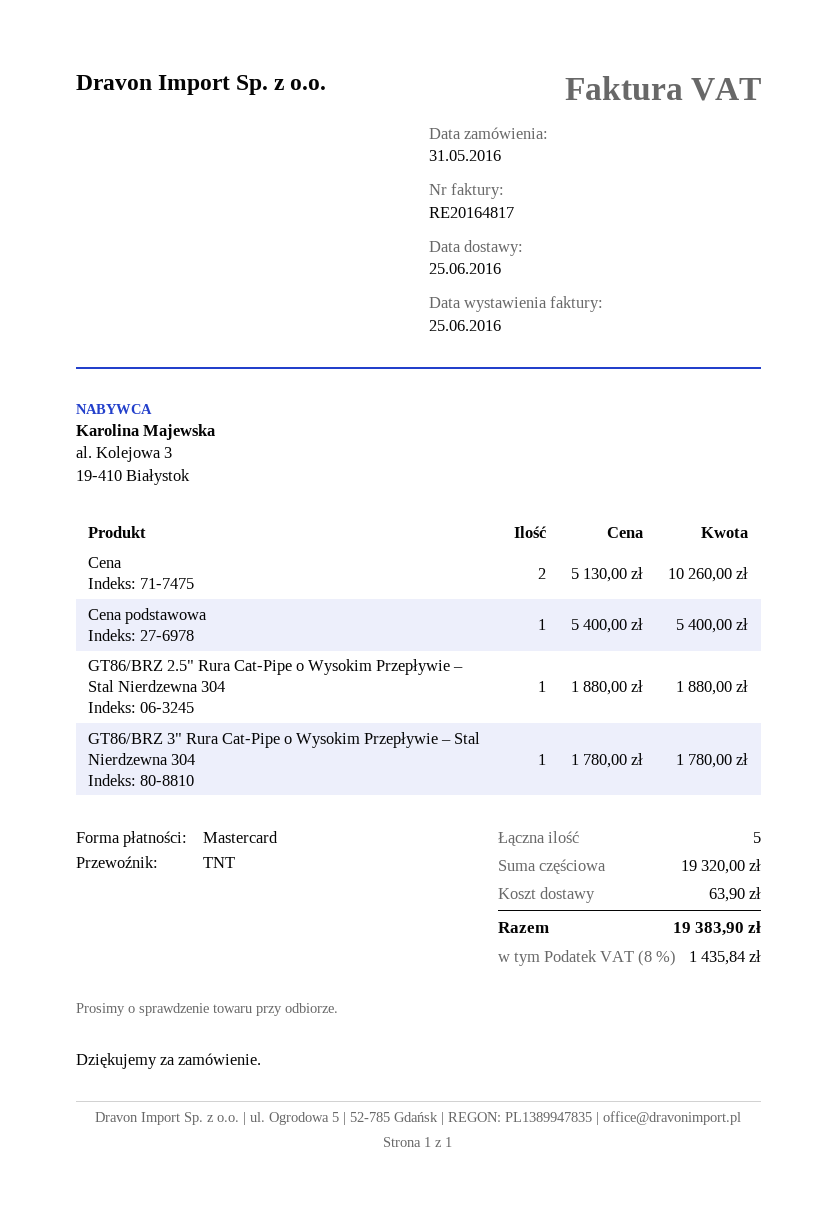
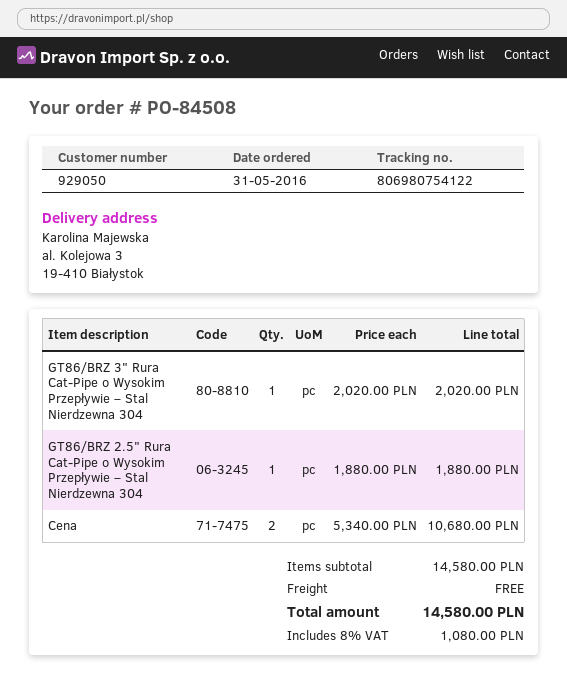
Cena: 2 x 5130.00 = 10260.00 -> 2 x 5340.00 = 10680.00
Cena podstawowa: 1 x 5400.00 = 5400.00 -> none
GT86/BRZ 3" Rura Cat-Pipe o Wysokim Przepływie – Stal Nierdzewna 304: 1 x 1780.00 = 1780.00 -> 1 x 2020.00 = 2020.00
subtotal: 19320.00 -> 14580.00
shipping: 63.90 -> 0.00
tax: 8% = 1435.84 -> 8% = 1080.00
total: 19383.90 -> 14580.00

